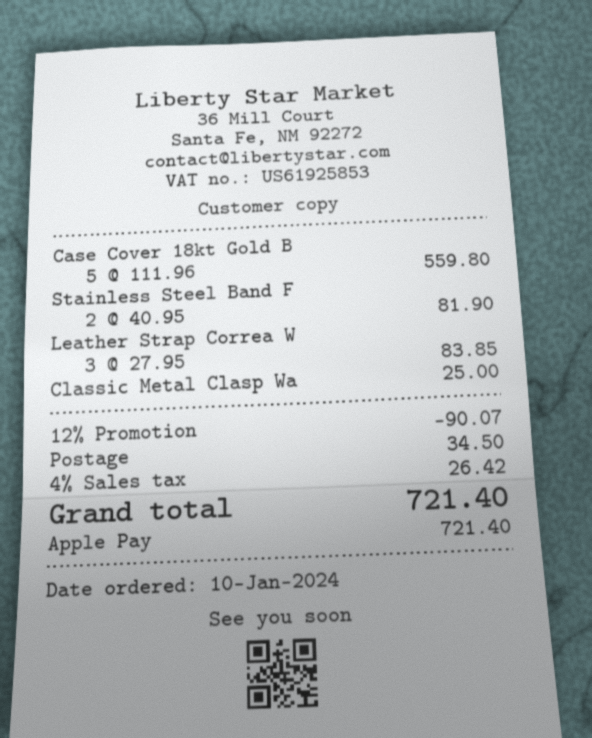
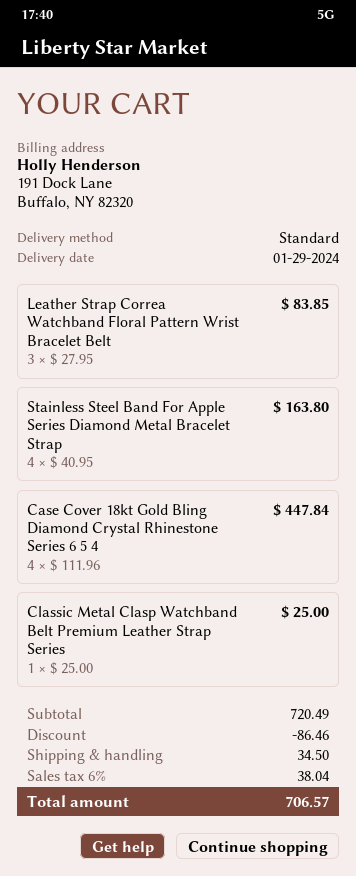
Case Cover 18kt Gold B: 5 x 111.96 = 559.80 -> 4 x 111.96 = 447.84
Stainless Steel Band F: 2 x 40.95 = 81.90 -> 4 x 40.95 = 163.80
discount: 90.07 -> 86.46
tax: 4% = 26.42 -> 6% = 38.04
total: 721.40 -> 706.57

